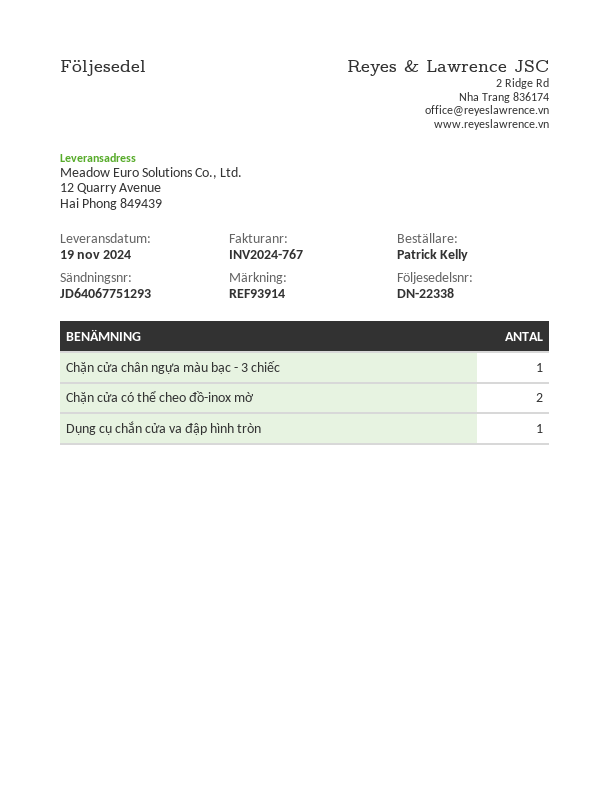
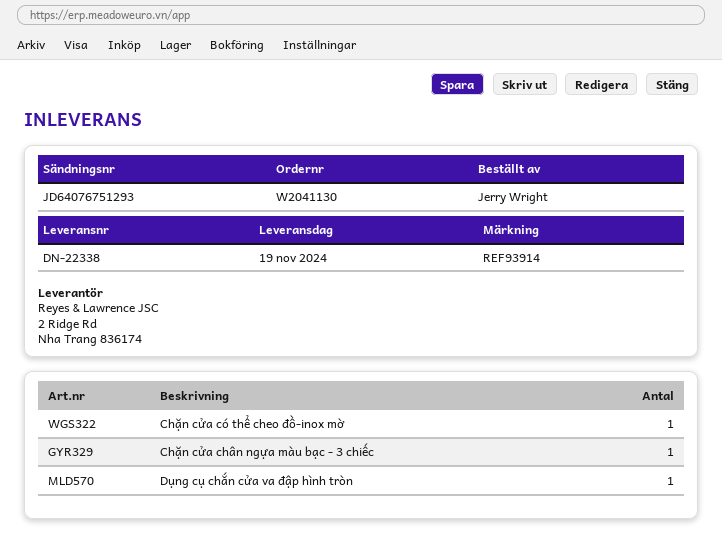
ordered by: Patrick Kelly -> Jerry Wright
tracking number: JD64067751293 -> JD64076751293
Chặn cửa có thể cheo đồ-inox mờ: 2 -> 1

